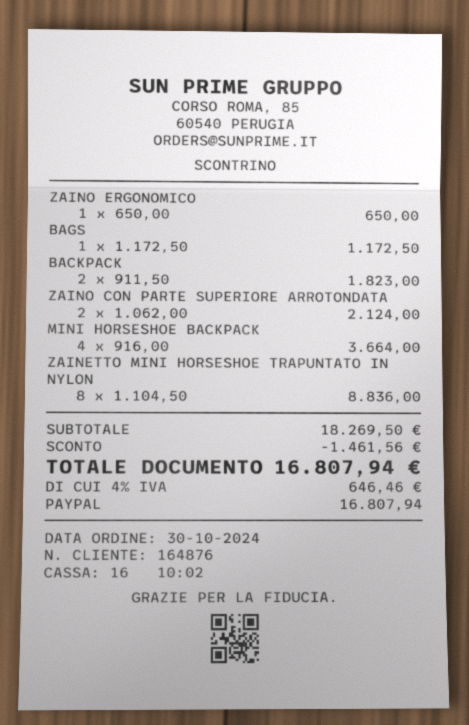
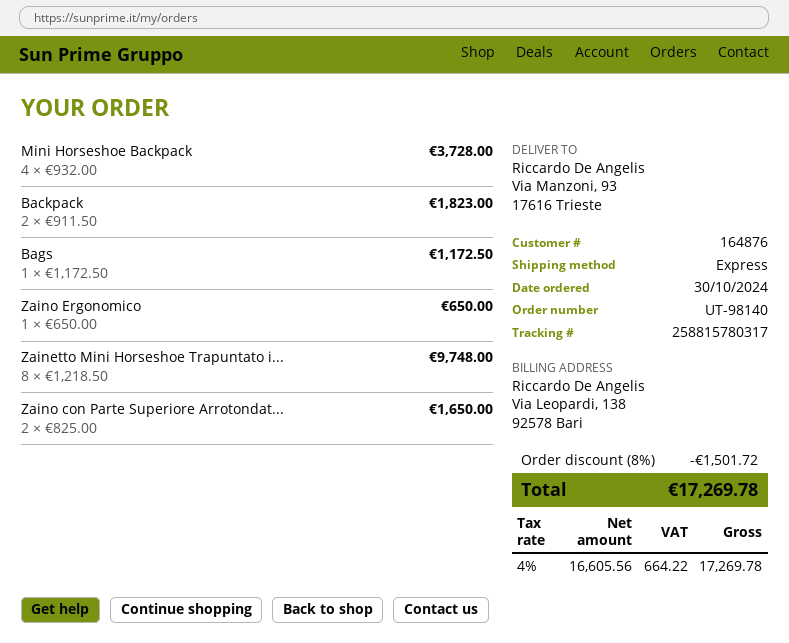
ZAINO CON PARTE SUPERIORE ARROTONDATA: 2 x 1062.00 = 2124.00 -> 2 x 825.00 = 1650.00
MINI HORSESHOE BACKPACK: 4 x 916.00 = 3664.00 -> 4 x 932.00 = 3728.00
ZAINETTO MINI HORSESHOE TRAPUNTATO IN NYLON: 8 x 1104.50 = 8836.00 -> 8 x 1218.50 = 9748.00
discount: 1461.56 -> 1501.72
tax: 4% = 646.46 -> 4% = 664.22
total: 16807.94 -> 17269.78

